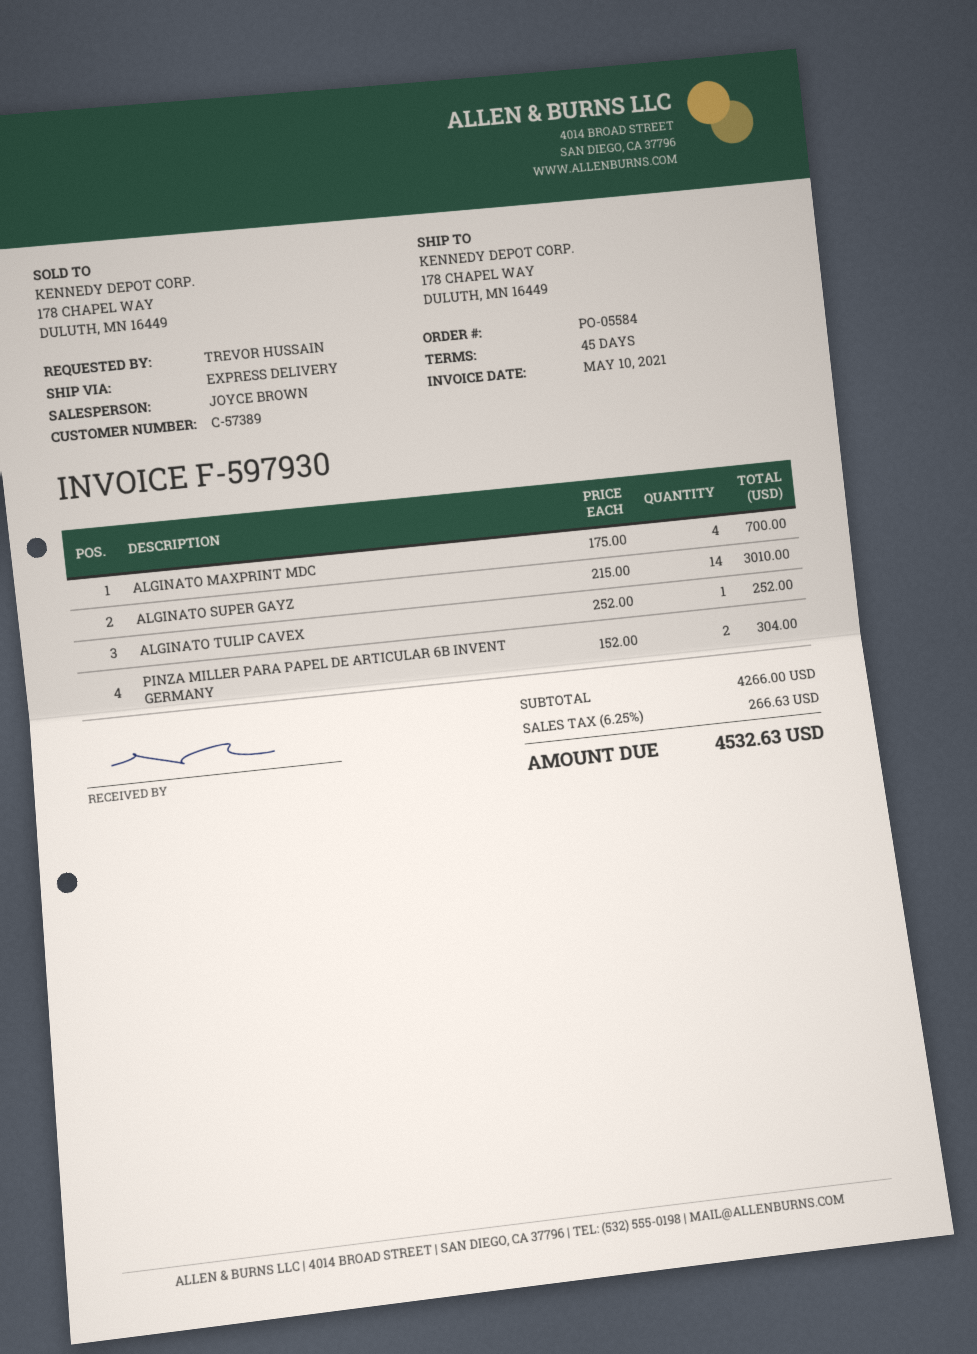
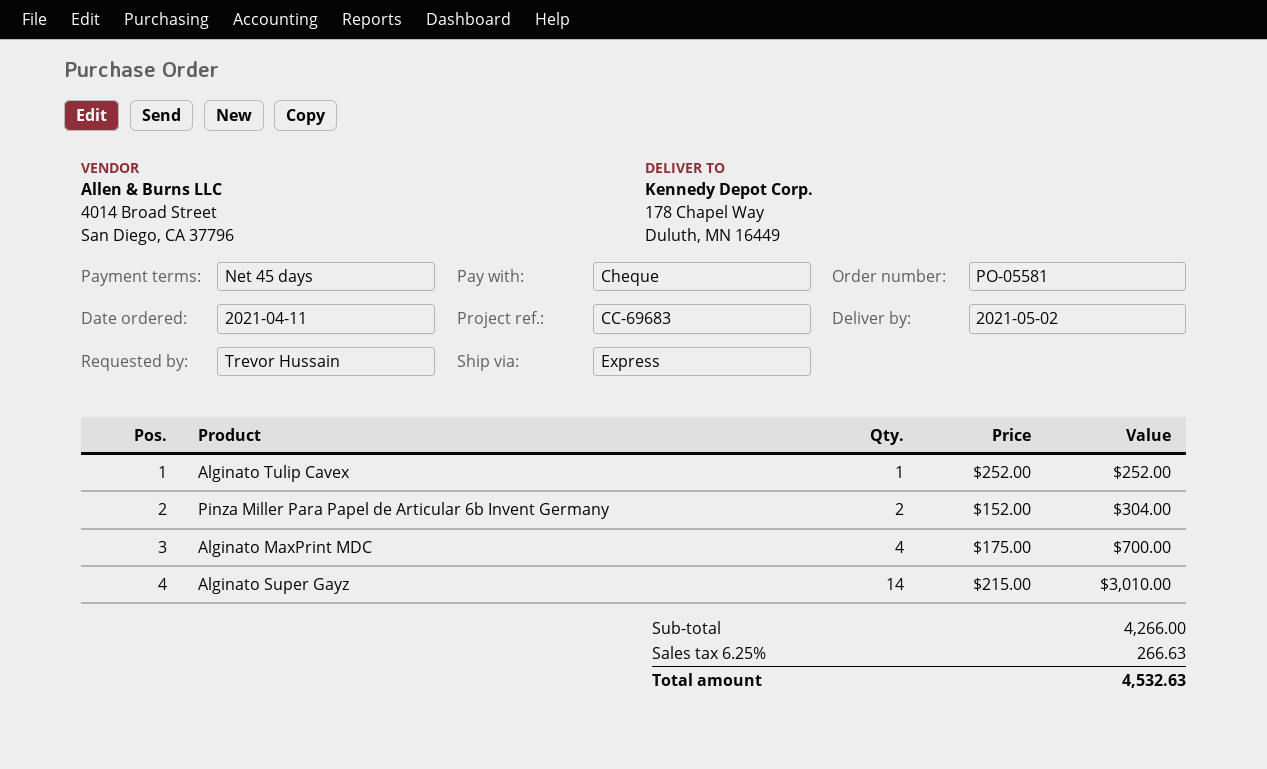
order number: PO-05584 -> PO-05581

